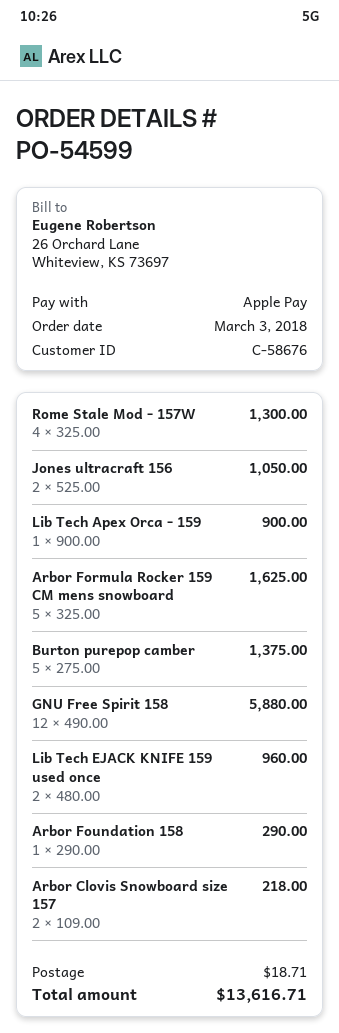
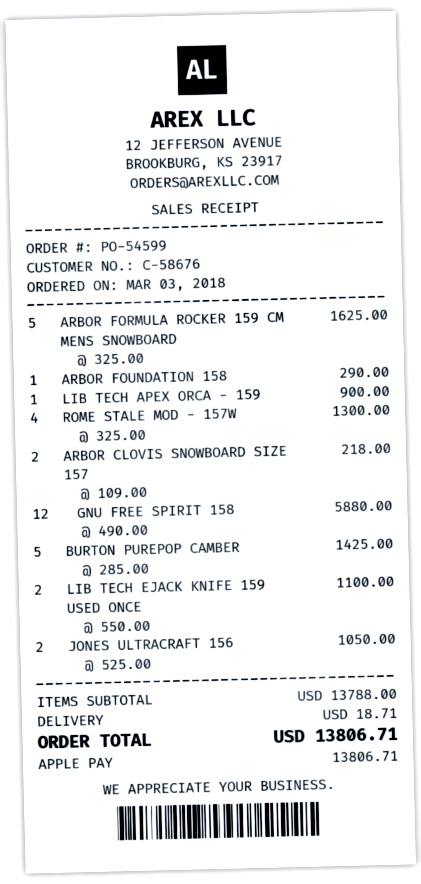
Burton purepop camber: 5 x 275.00 = 1375.00 -> 5 x 285.00 = 1425.00
Lib Tech EJACK KNIFE 159 used once: 2 x 480.00 = 960.00 -> 2 x 550.00 = 1100.00
total: 13616.71 -> 13806.71

